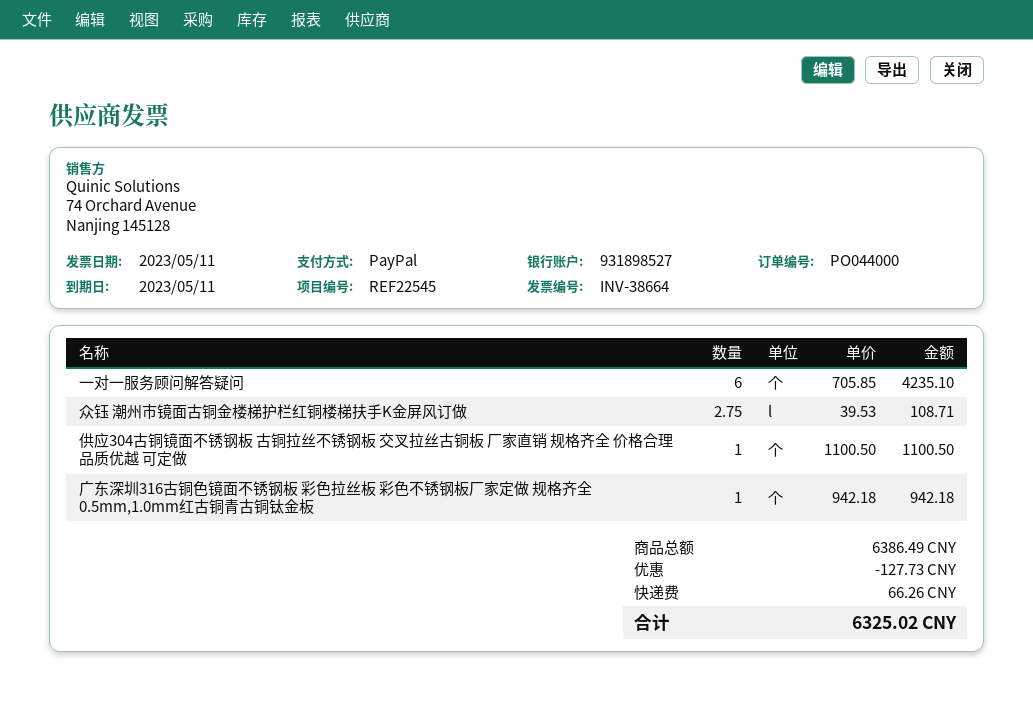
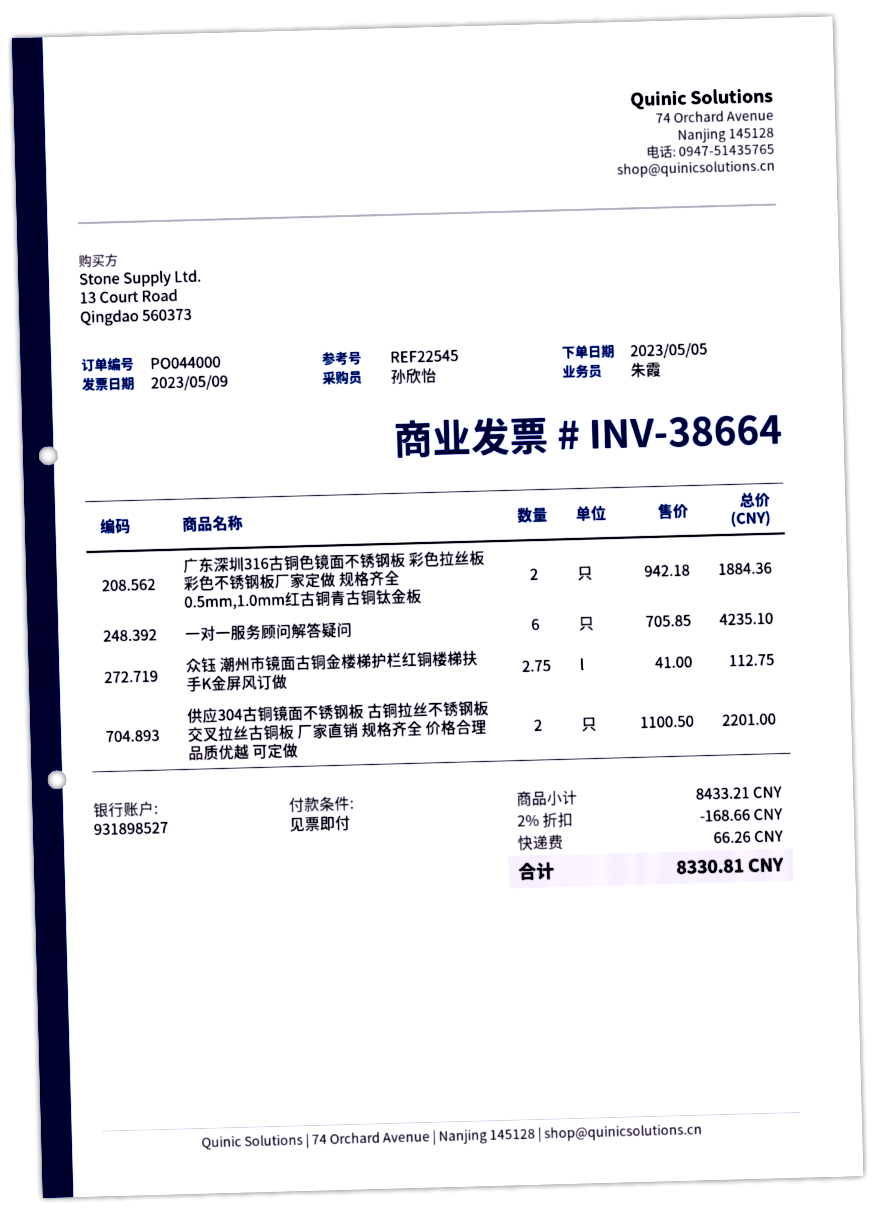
invoice date: 2023-05-11 -> 2023-05-09
众钰 潮州市镜面古铜金楼梯护栏红铜楼梯扶手K金屏风订做: 2.75 x 39.53 = 108.71 -> 2.75 x 41.00 = 112.75
供应304古铜镜面不锈钢板 古铜拉丝不锈钢板 交叉拉丝古铜板 厂家直销 规格齐全 价格合理 品质优越 可定做: 1 x 1100.50 = 1100.50 -> 2 x 1100.50 = 2201.00
广东深圳316古铜色镜面不锈钢板 彩色拉丝板 彩色不锈钢板厂家定做 规格齐全 0.5mm,1.0mm红古铜青古铜钛金板: 1 x 942.18 = 942.18 -> 2 x 942.18 = 1884.36
subtotal: 6386.49 -> 8433.21
discount: 127.73 -> 168.66
total: 6325.02 -> 8330.81

